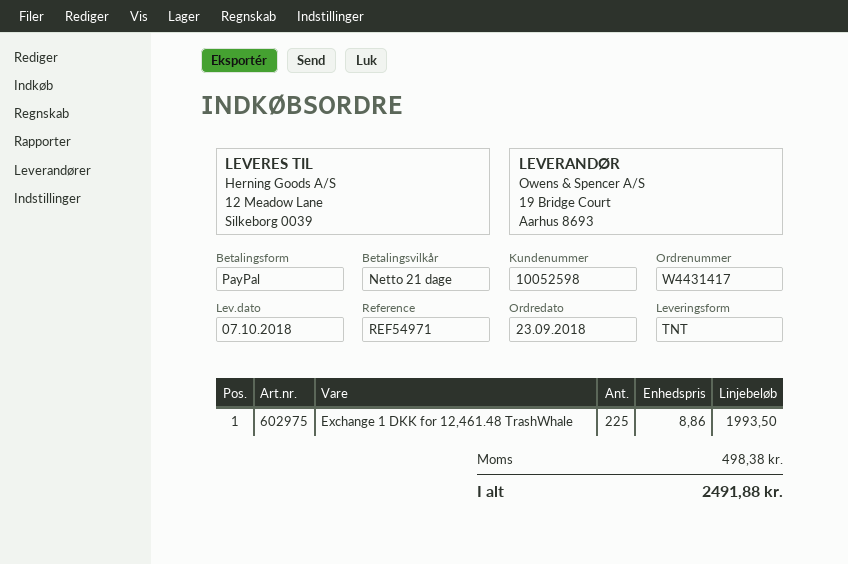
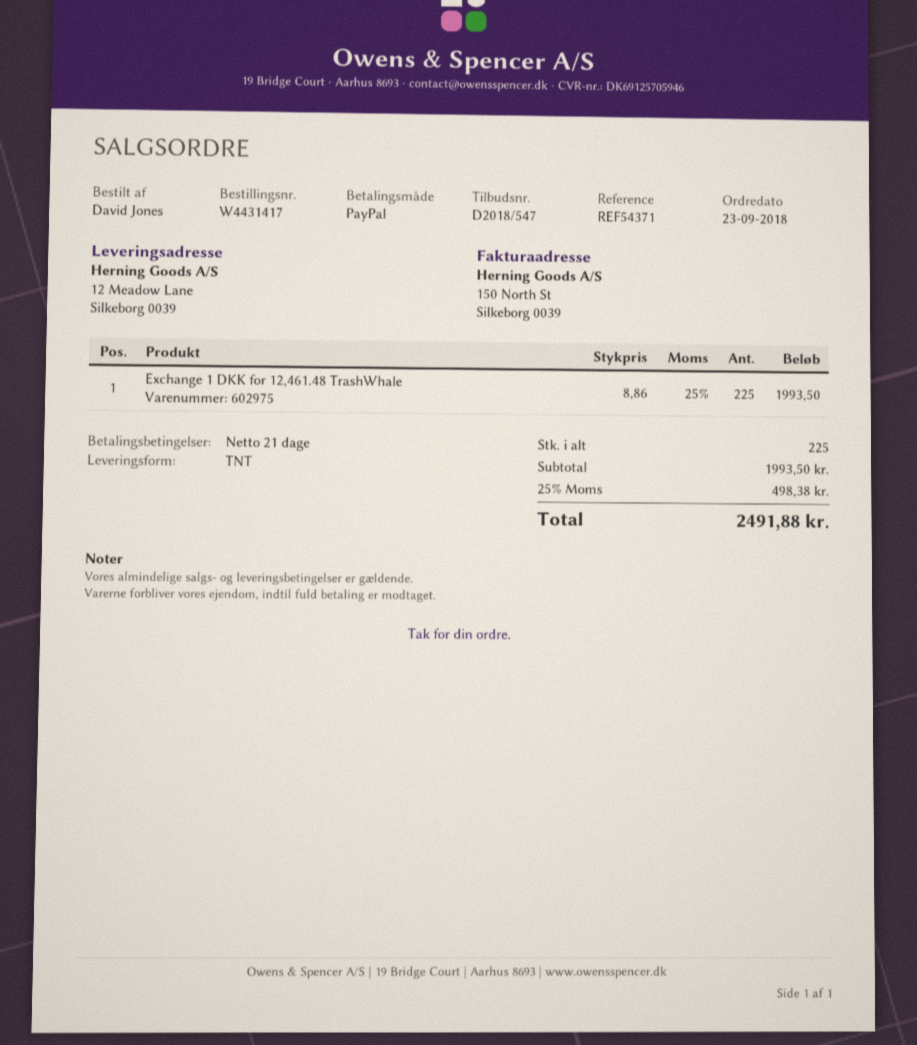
reference: REF54971 -> REF54371

